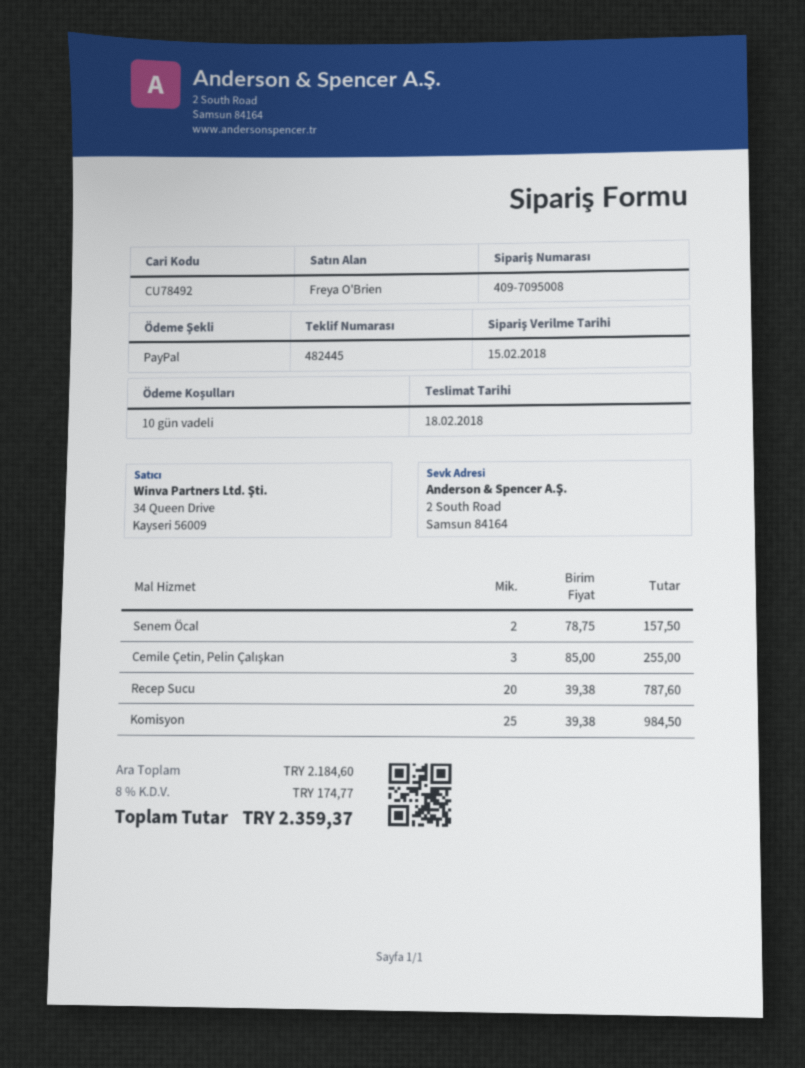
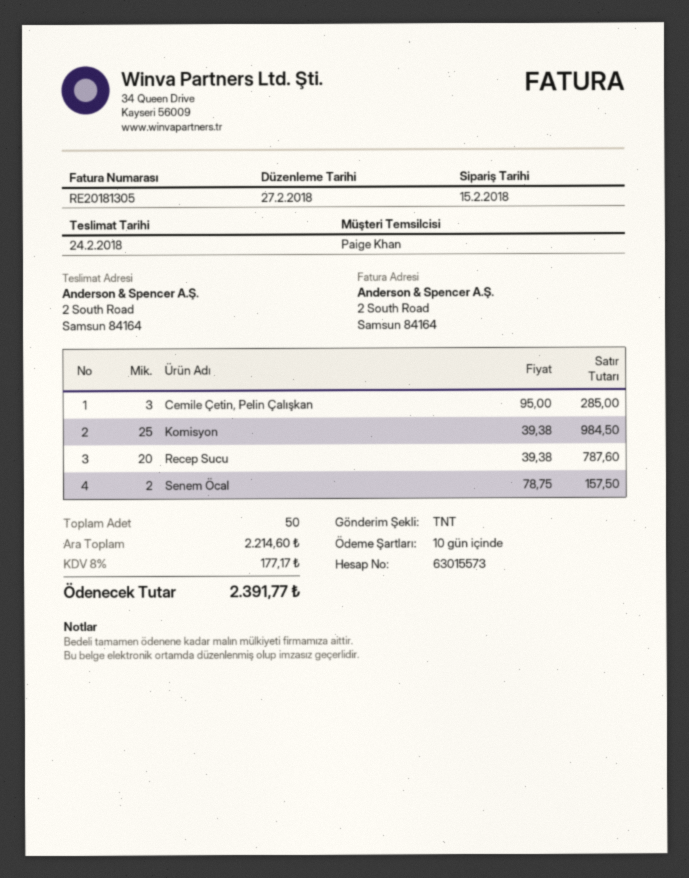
delivery date: 2018-02-18 -> 2018-02-24
Cemile Çetin, Pelin Çalışkan: 3 x 85.00 = 255.00 -> 3 x 95.00 = 285.00
subtotal: 2184.60 -> 2214.60
tax: 8% = 174.77 -> 8% = 177.17
total: 2359.37 -> 2391.77

